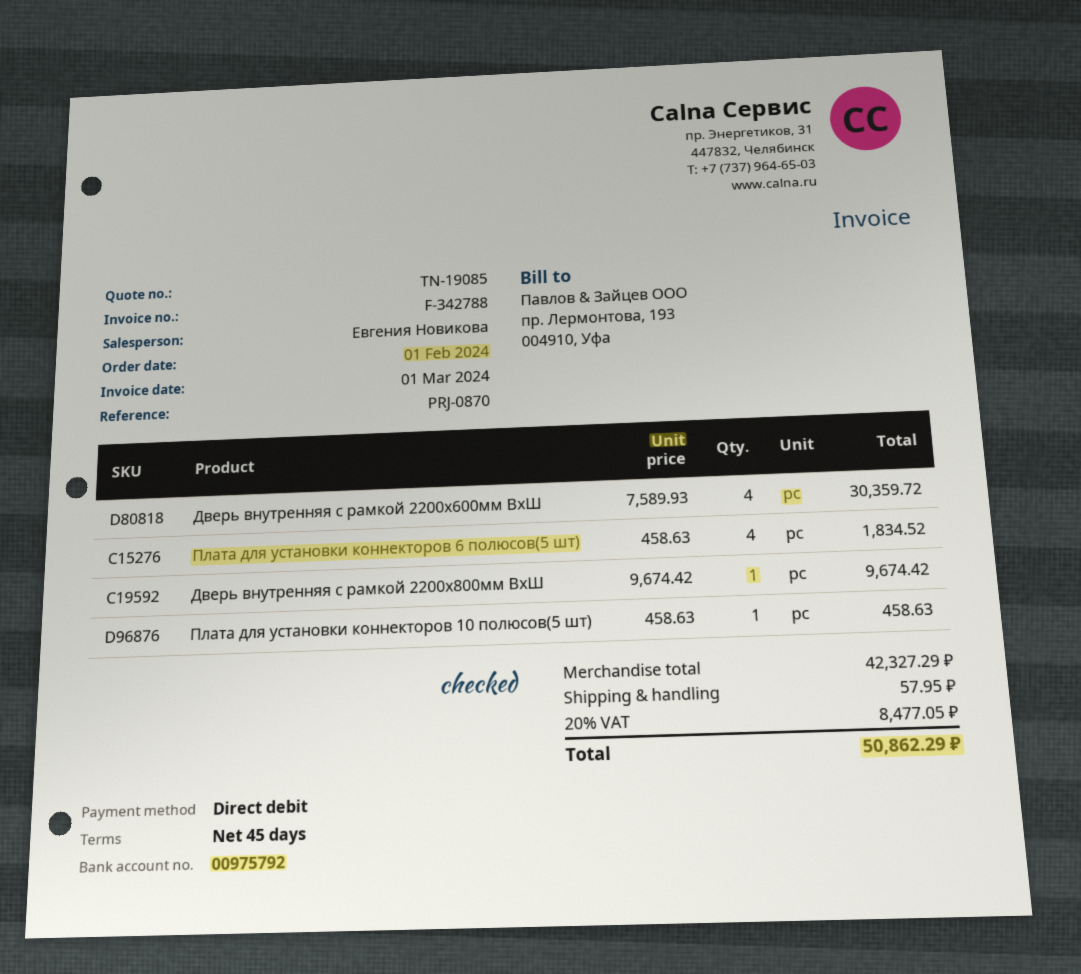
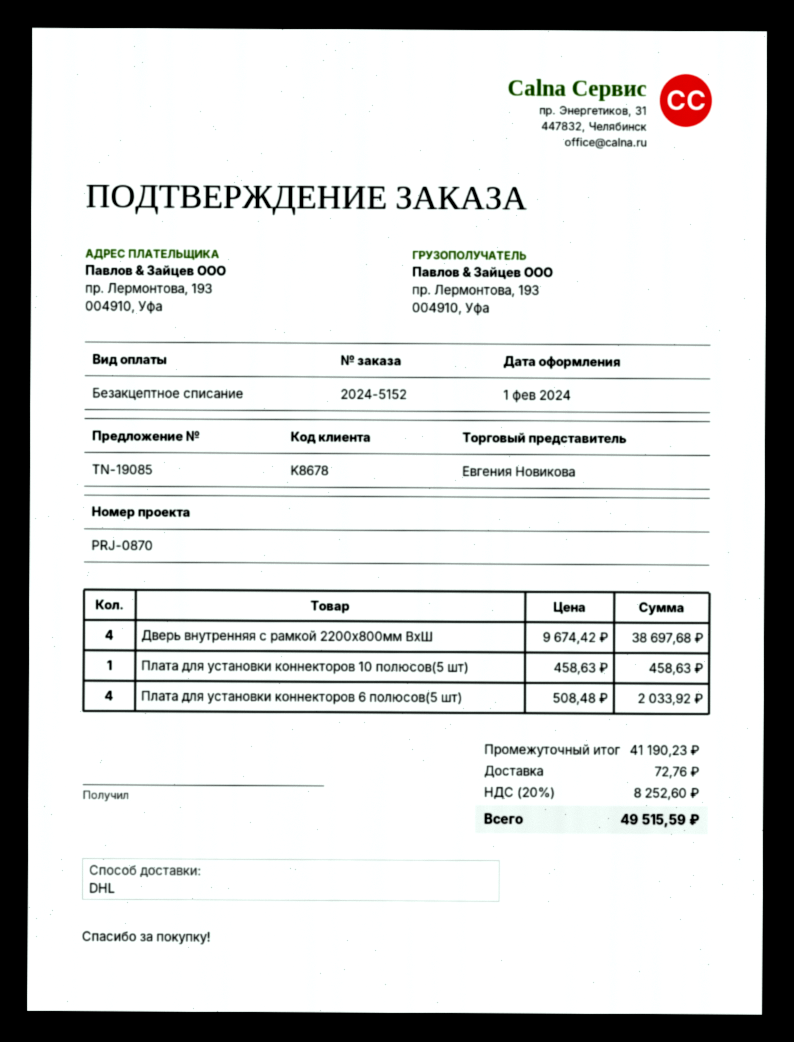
Дверь внутренняя с рамкой 2200x600мм ВхШ: 4 x 7589.93 = 30359.72 -> none
Плата для установки коннекторов 6 полюсов(5 шт): 4 x 458.63 = 1834.52 -> 4 x 508.48 = 2033.92
Дверь внутренняя с рамкой 2200x800мм ВхШ: 1 x 9674.42 = 9674.42 -> 4 x 9674.42 = 38697.68
subtotal: 42327.29 -> 41190.23
shipping: 57.95 -> 72.76
tax: 20% = 8477.05 -> 20% = 8252.60
total: 50862.29 -> 49515.59

